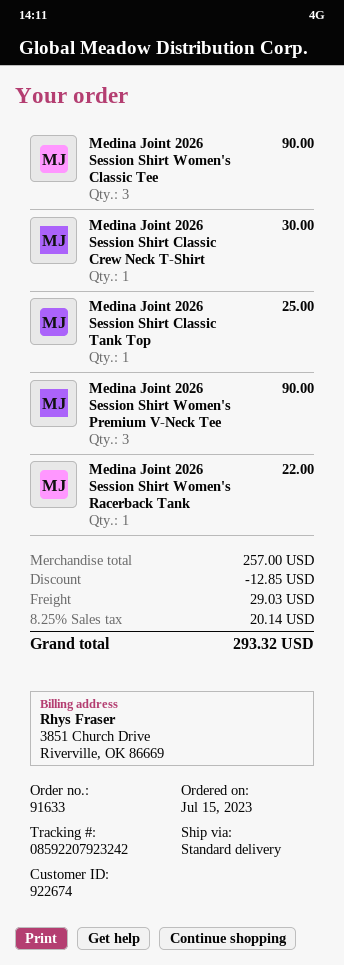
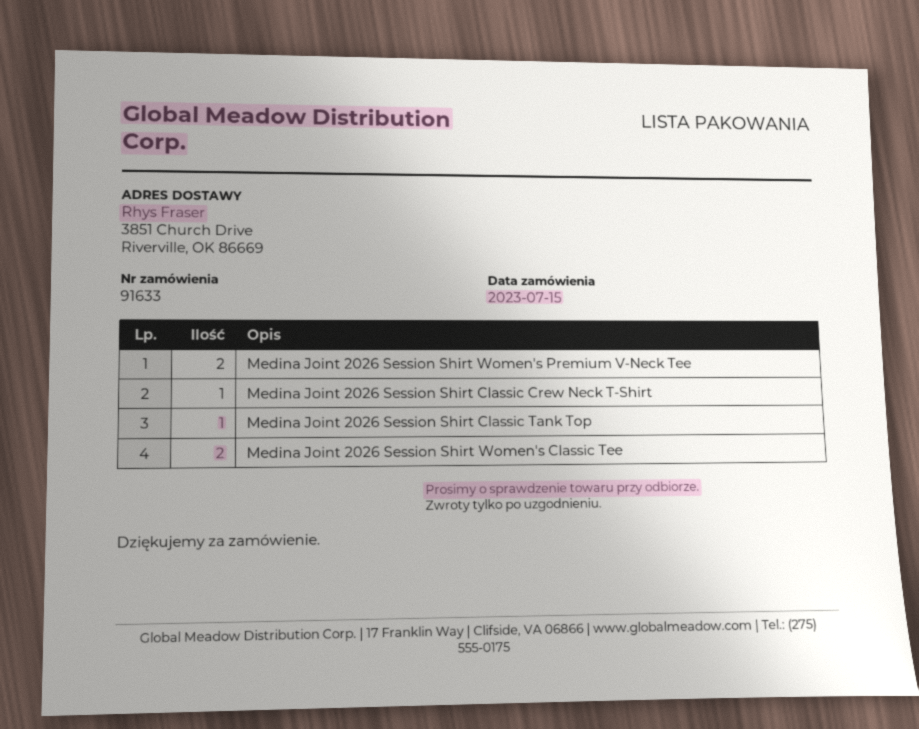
Medina Joint 2026 Session Shirt Women's Classic Tee: 3 -> 2
Medina Joint 2026 Session Shirt Women's Premium V-Neck Tee: 3 -> 2
Medina Joint 2026 Session Shirt Women's Racerback Tank: 1 -> none

